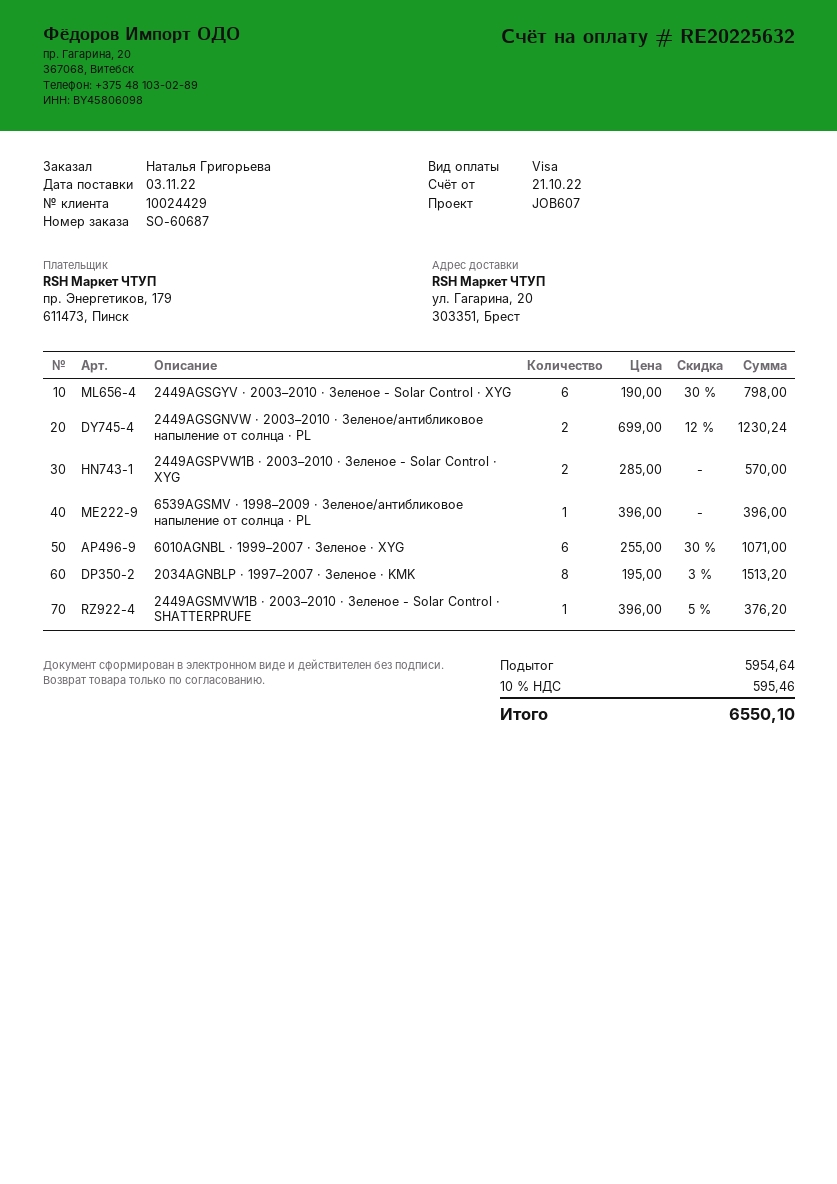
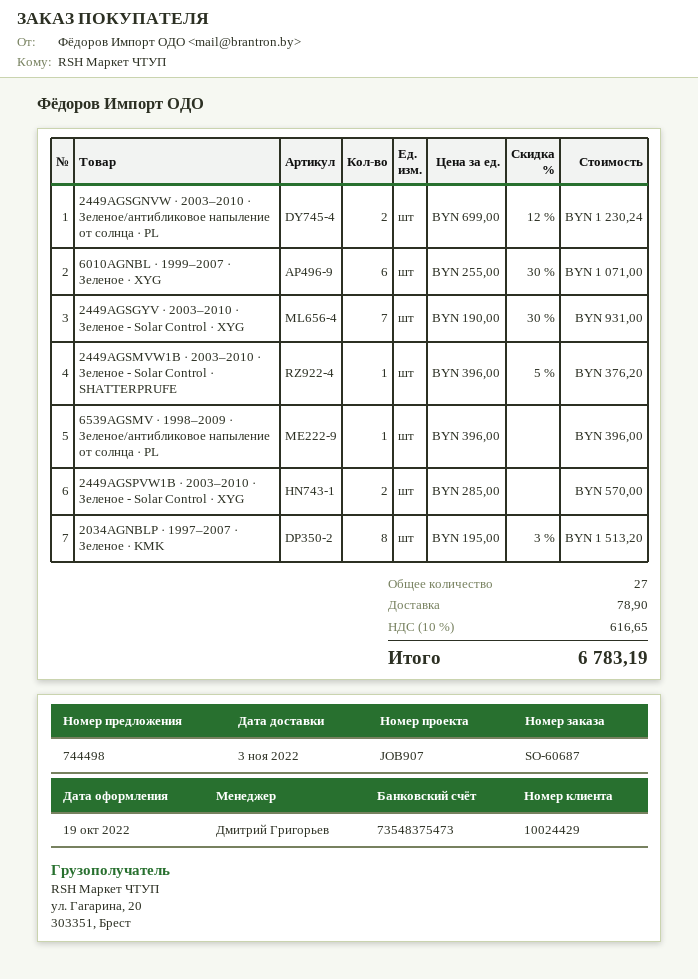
reference: JOB607 -> JOB907
2449AGSGYV · 2003–2010 · Зеленое - Solar Control · XYG: 6 x 190.00 - 30% = 798.00 -> 7 x 190.00 - 30% = 931.00
shipping: none -> 78.90
tax: 10% = 595.46 -> 10% = 616.65
total: 6550.10 -> 6783.19

